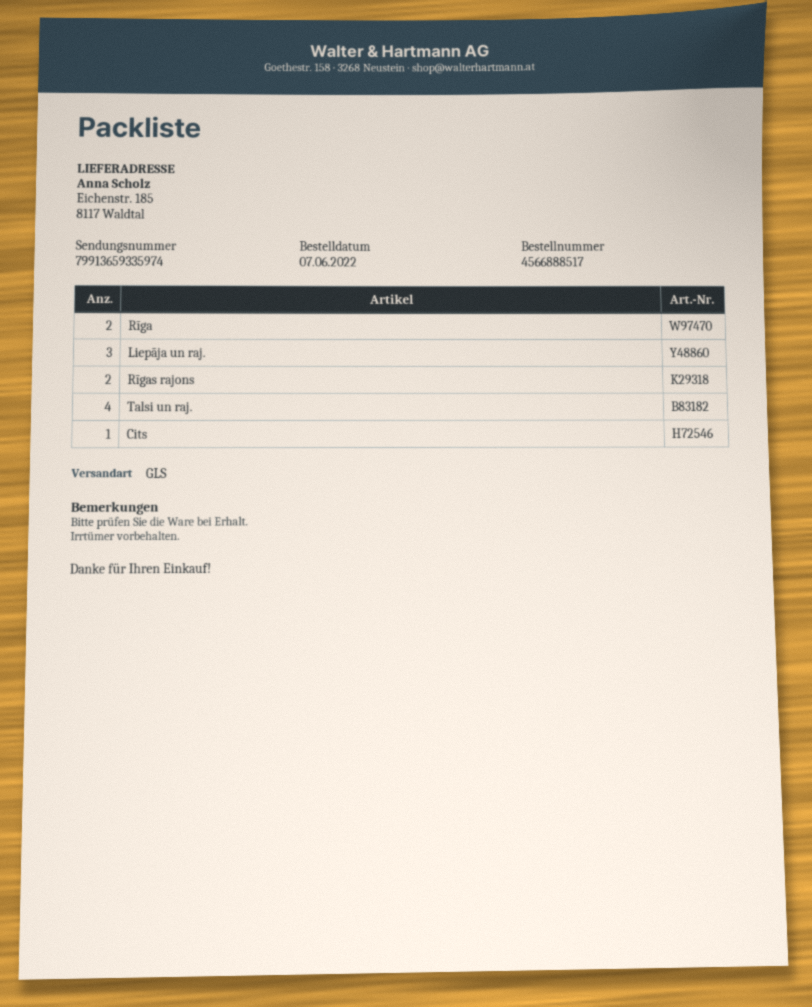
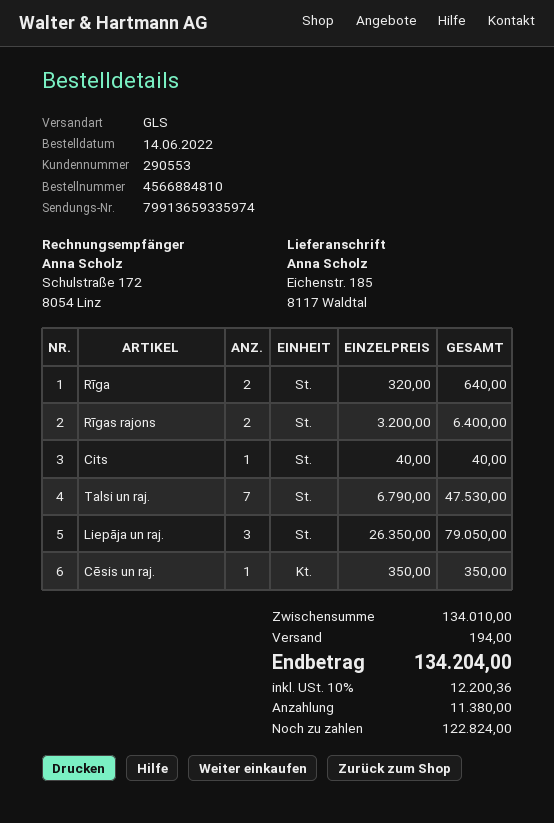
order number: 4566888517 -> 4566884810
order date: 2022-06-07 -> 2022-06-14
Talsi un raj.: 4 -> 7
Cēsis un raj.: none -> 1

